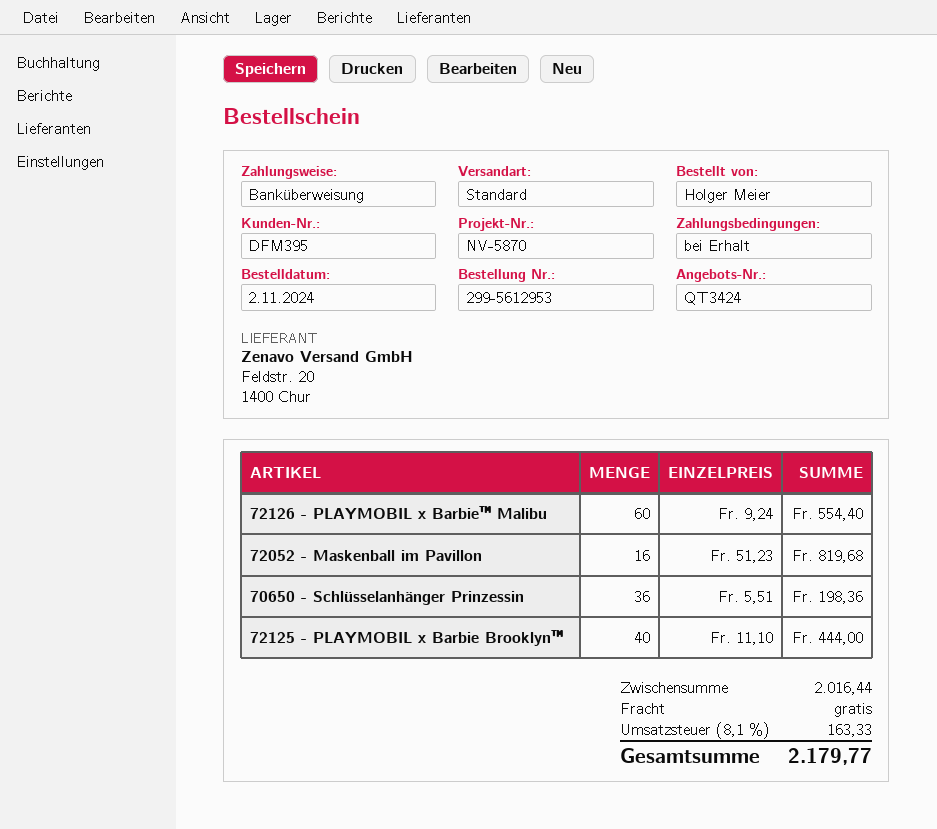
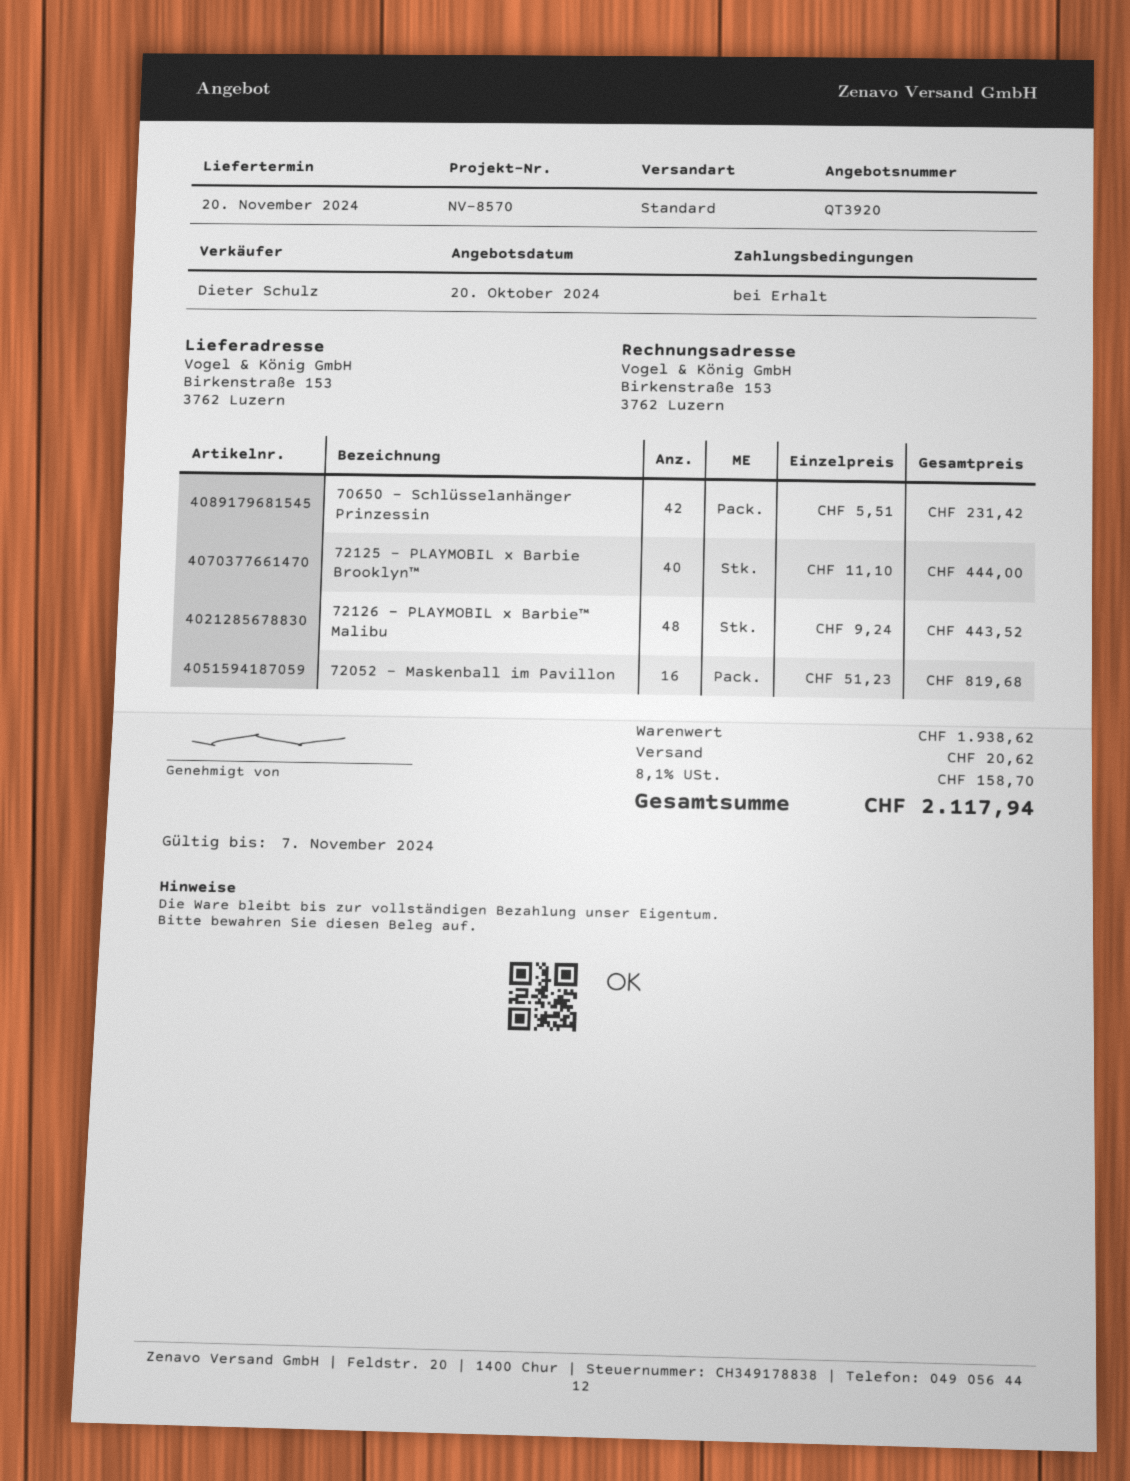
quote number: QT3424 -> QT3920
reference: NV-5870 -> NV-8570
72126 - PLAYMOBIL x Barbie™ Malibu: 60 x 9.24 = 554.40 -> 48 x 9.24 = 443.52
70650 - Schlüsselanhänger Prinzessin: 36 x 5.51 = 198.36 -> 42 x 5.51 = 231.42
subtotal: 2016.44 -> 1938.62
shipping: 0.00 -> 20.62
tax: 8.1% = 163.33 -> 8.1% = 158.70
total: 2179.77 -> 2117.94

